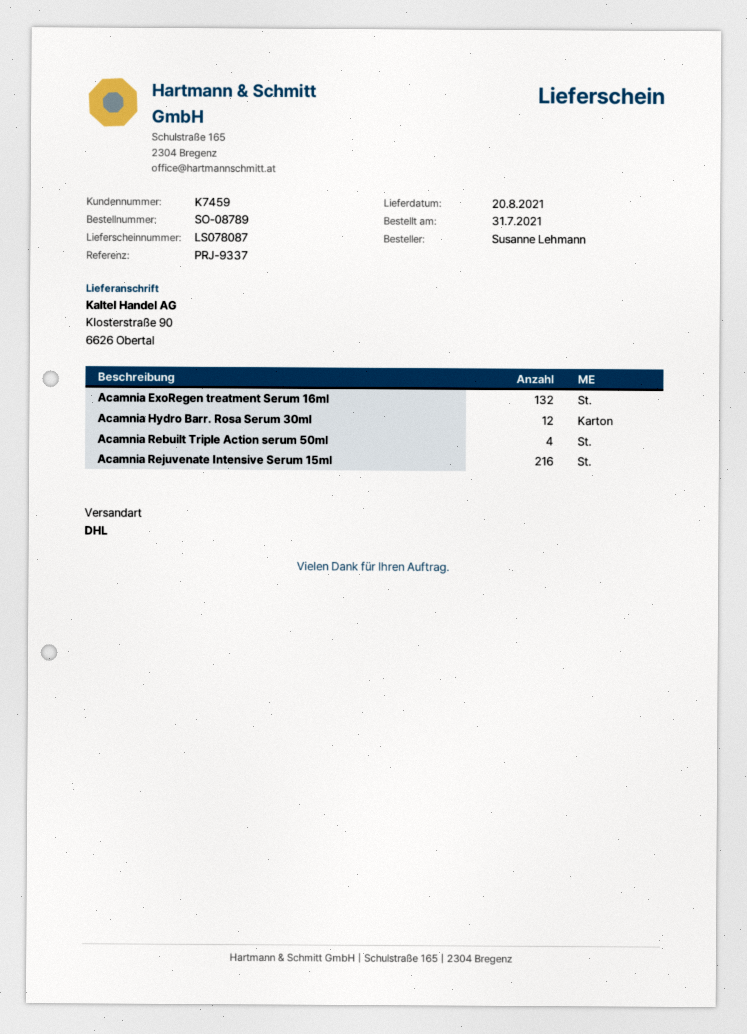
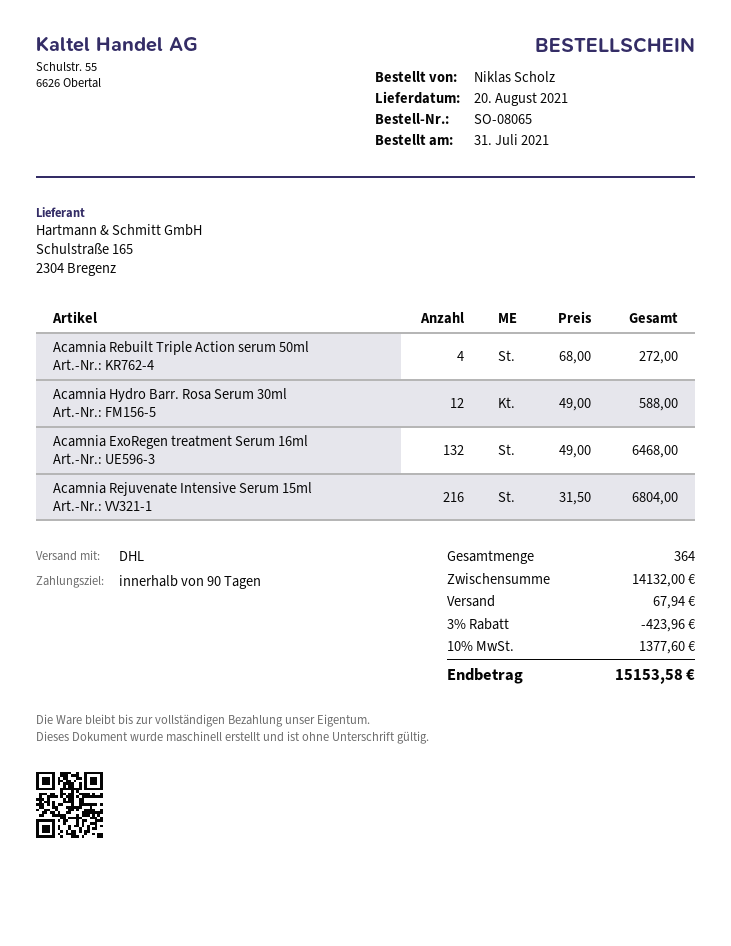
order number: SO-08789 -> SO-08065
ordered by: Susanne Lehmann -> Niklas Scholz

